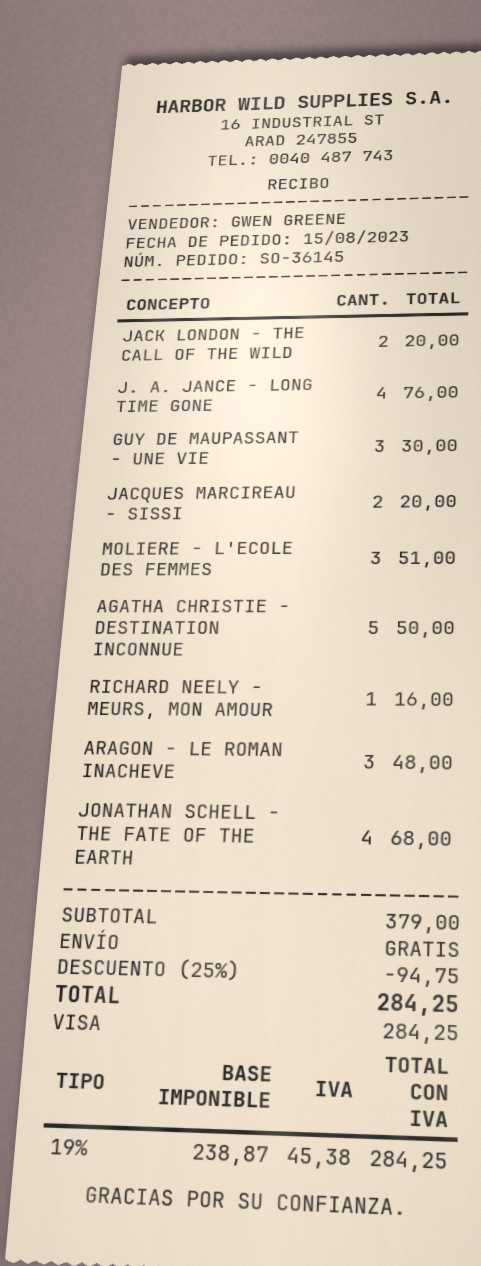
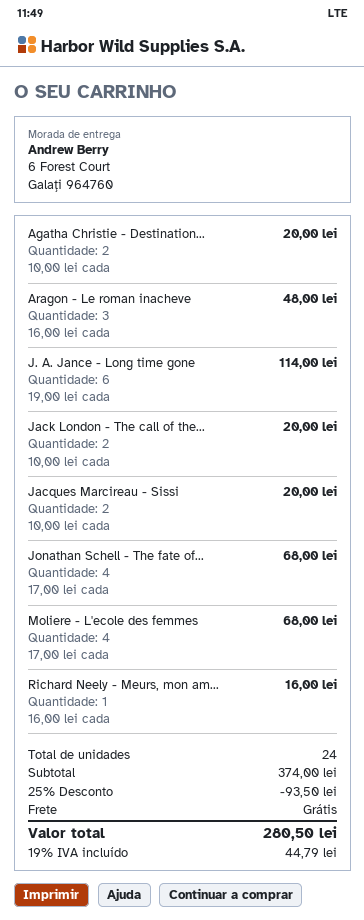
J. A. JANCE - LONG TIME GONE: 4 for 76.00 -> 6 for 114.00
GUY DE MAUPASSANT - UNE VIE: 3 for 30.00 -> none
MOLIERE - L'ECOLE DES FEMMES: 3 for 51.00 -> 4 for 68.00
AGATHA CHRISTIE - DESTINATION INCONNUE: 5 for 50.00 -> 2 for 20.00
subtotal: 379.00 -> 374.00
discount: 25% = 94.75 -> 25% = 93.50
tax: 19% = 45.38 -> 19% = 44.79
total: 284.25 -> 280.50

